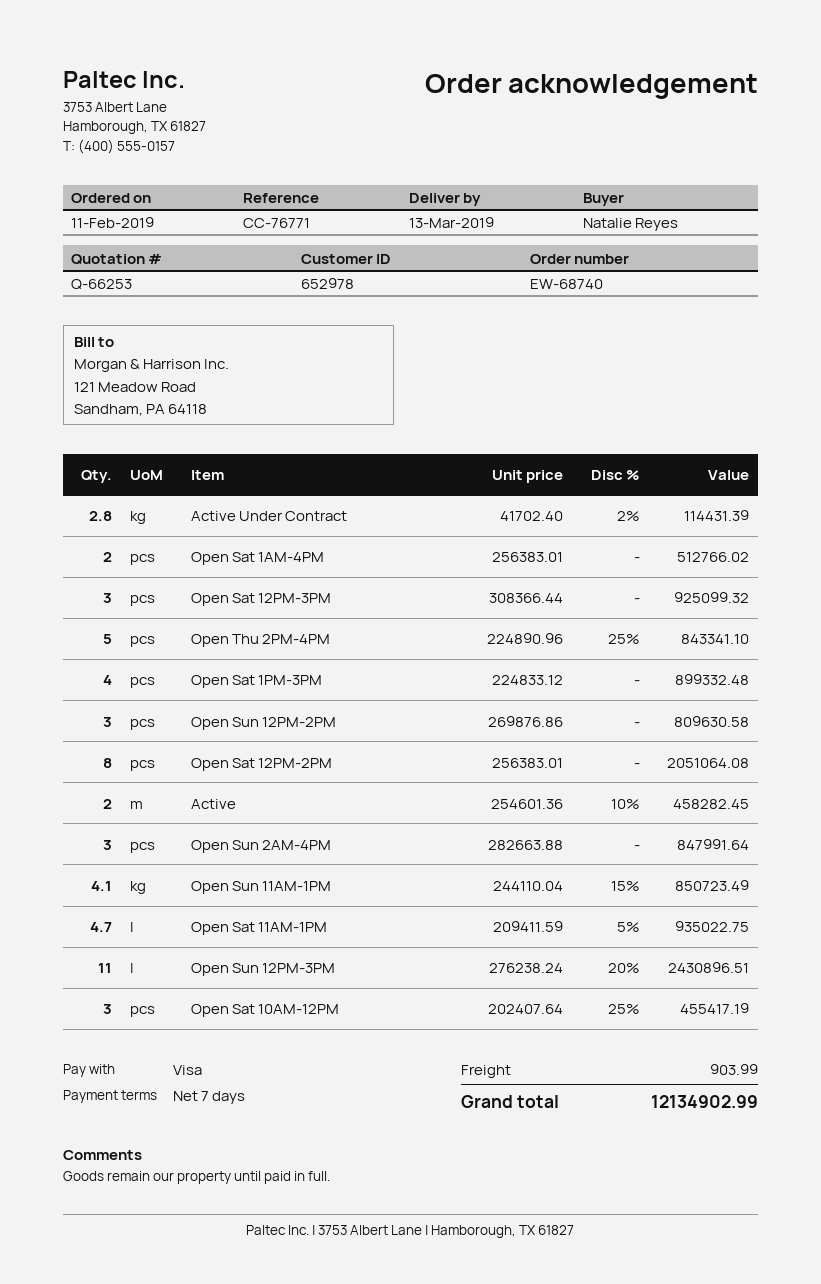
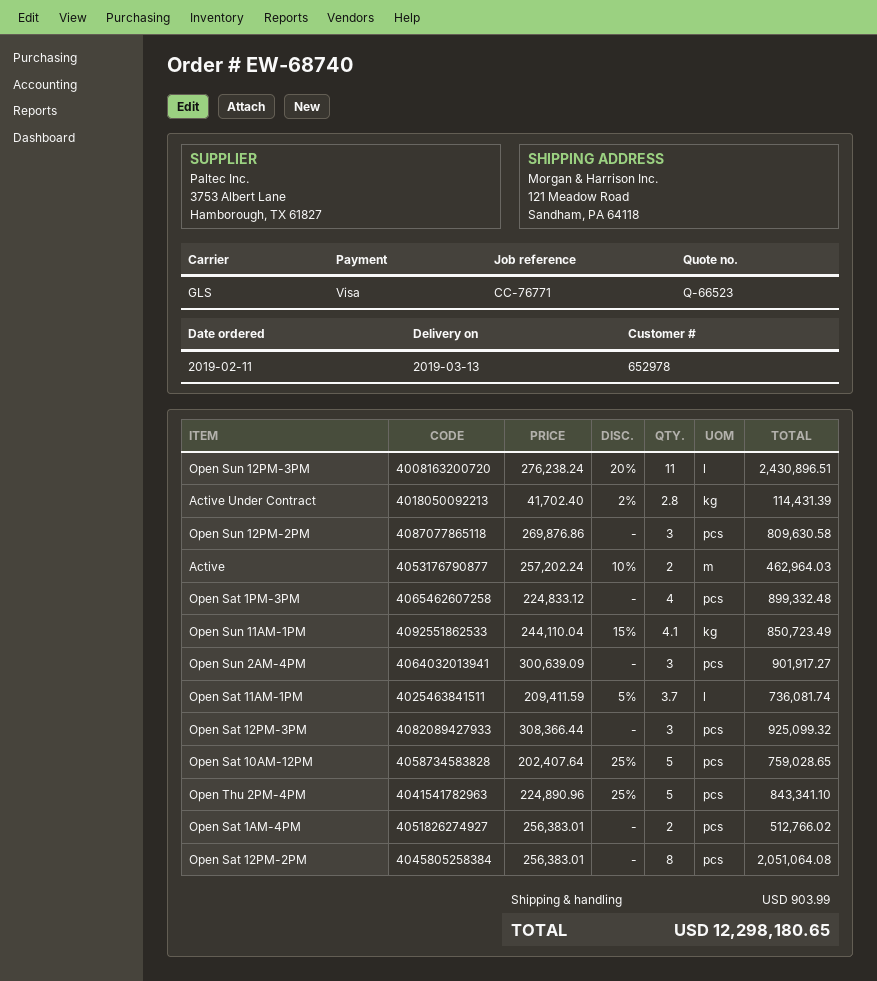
quote number: Q-66253 -> Q-66523
Active: 2 x 254601.36 - 10% = 458282.45 -> 2 x 257202.24 - 10% = 462964.03
Open Sun 2AM-4PM: 3 x 282663.88 = 847991.64 -> 3 x 300639.09 = 901917.27
Open Sat 11AM-1PM: 4.7 x 209411.59 - 5% = 935022.75 -> 3.7 x 209411.59 - 5% = 736081.74
Open Sat 10AM-12PM: 3 x 202407.64 - 25% = 455417.19 -> 5 x 202407.64 - 25% = 759028.65
total: 12134902.99 -> 12298180.65

